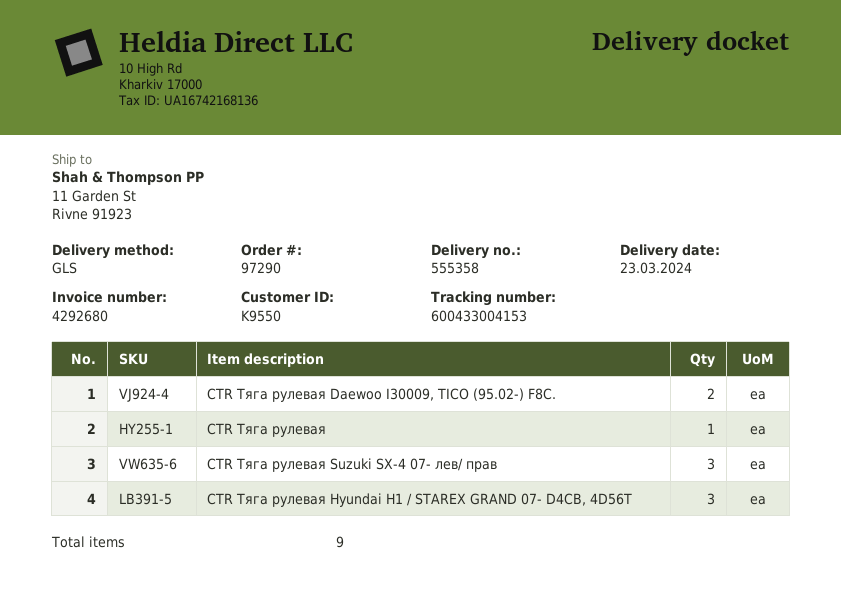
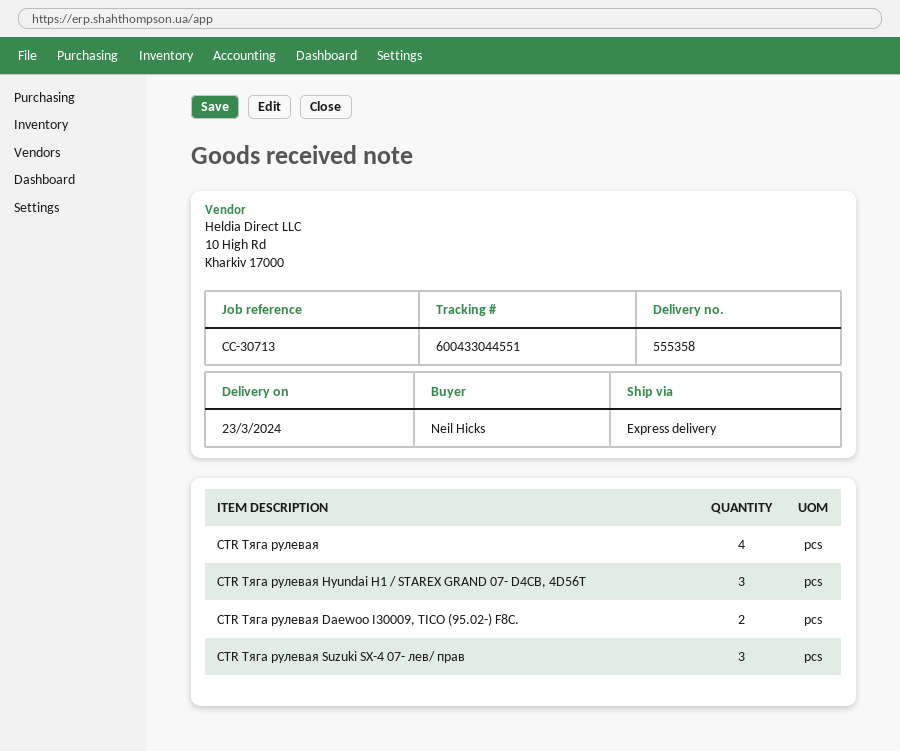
shipping method: GLS -> express
tracking number: 600433004153 -> 600433044551
CTR Тяга рулевая: 1 -> 4

